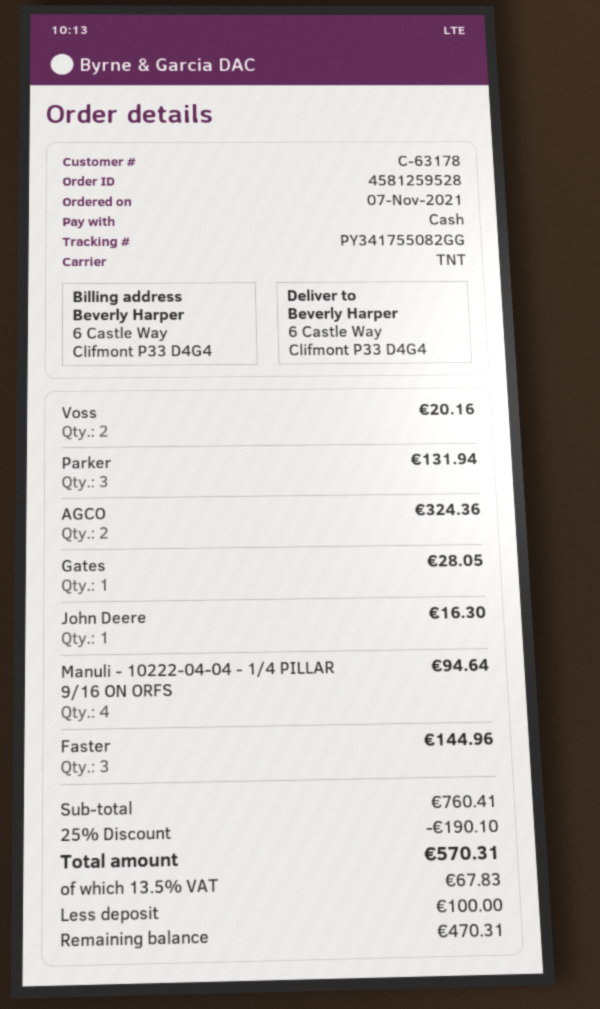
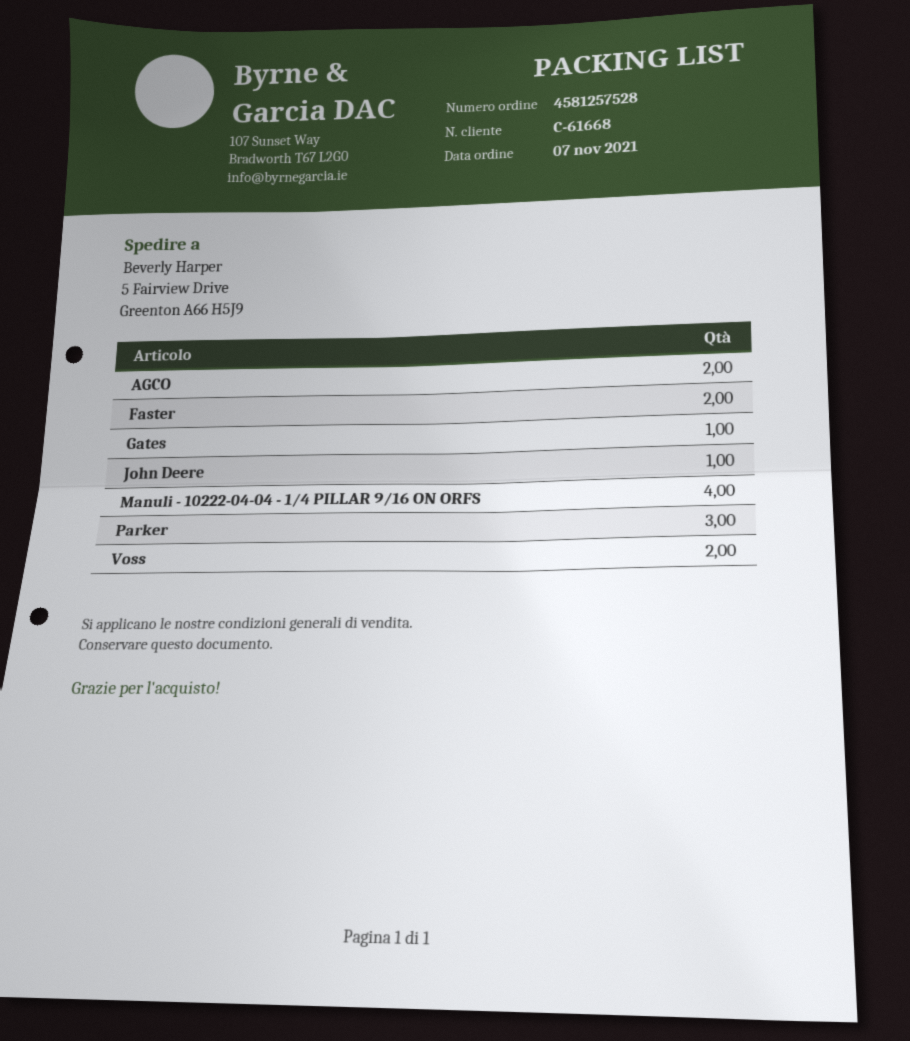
order number: 4581259528 -> 4581257528
customer number: C-63178 -> C-61668
ship to: 6 Castle Way, Clifmont P33 D4G4 -> 5 Fairview Drive, Greenton A66 H5J9
Faster: 3 -> 2

